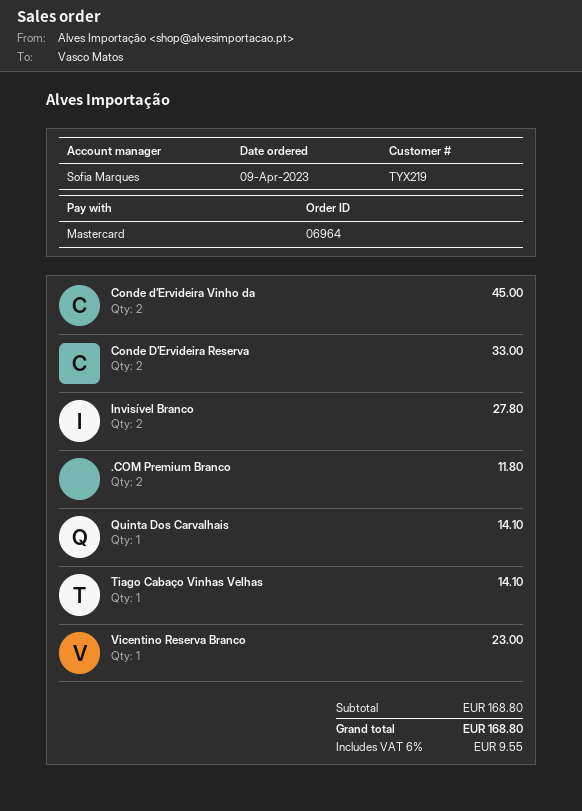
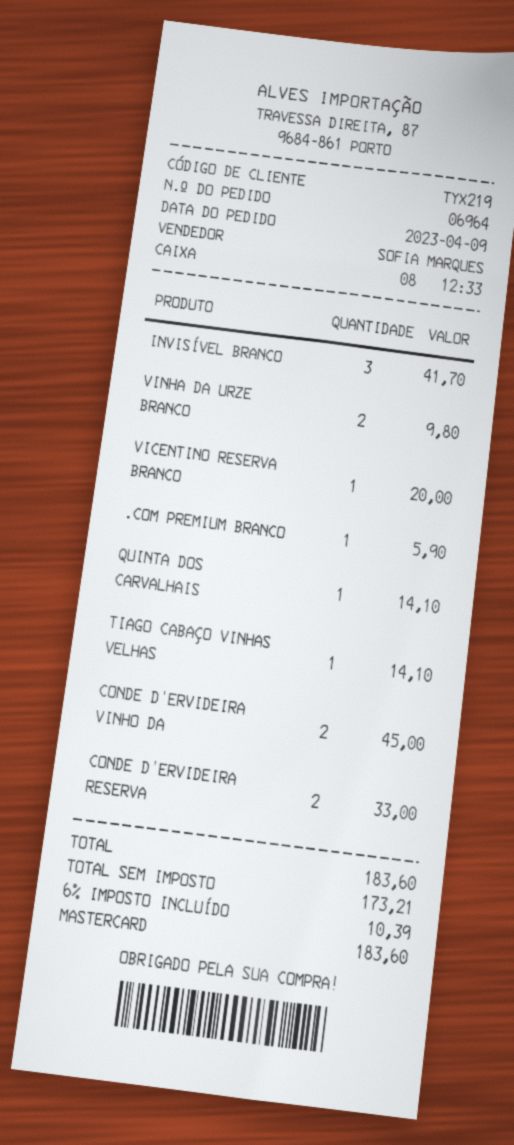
Invisível Branco: 2 for 27.80 -> 3 for 41.70
.COM Premium Branco: 2 for 11.80 -> 1 for 5.90
Vicentino Reserva Branco: 1 for 23.00 -> 1 for 20.00
VINHA DA URZE BRANCO: none -> 2 for 9.80
tax: 6% = 9.55 -> 6% = 10.39
total: 168.80 -> 183.60

